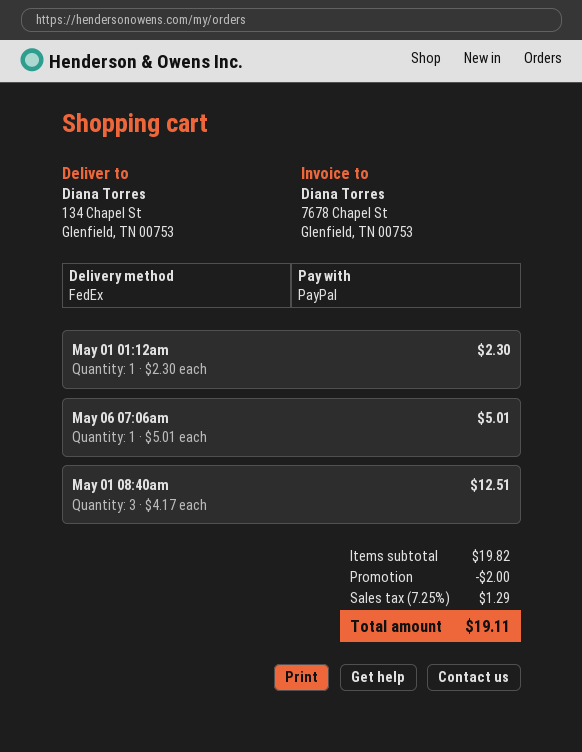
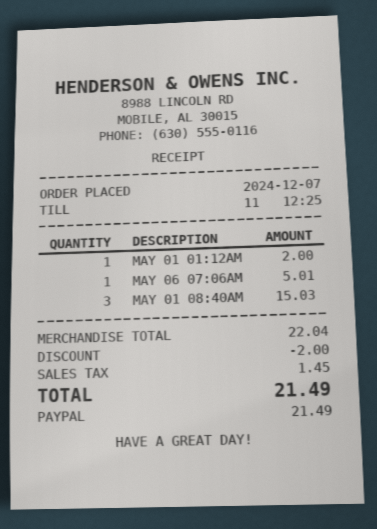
May 01 01:12am: 1 for 2.30 -> 1 for 2.00
May 01 08:40am: 3 for 12.51 -> 3 for 15.03
subtotal: 19.82 -> 22.04
tax: 1.29 -> 1.45
total: 19.11 -> 21.49

